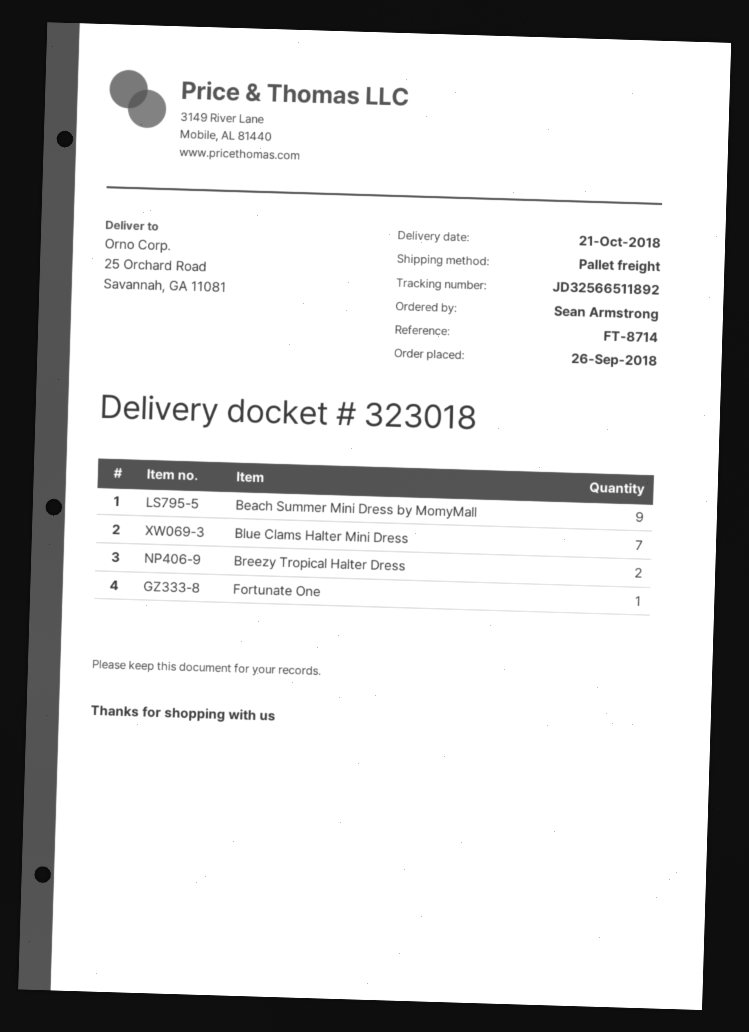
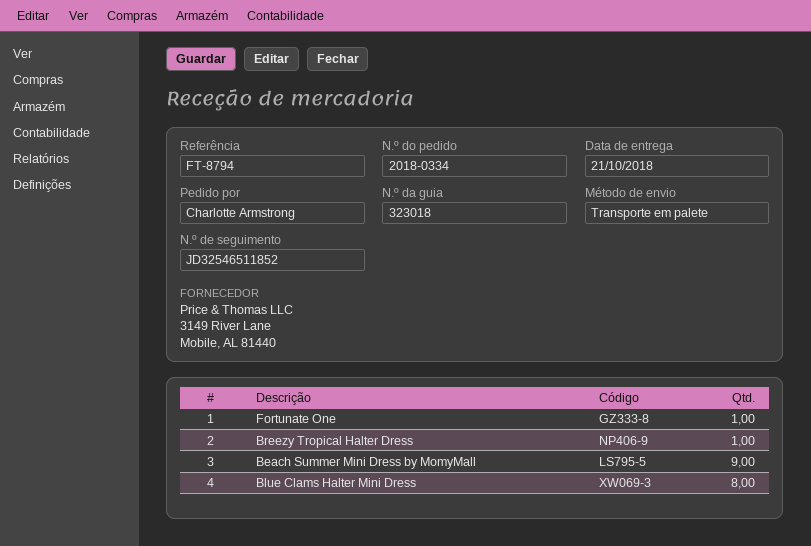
reference: FT-8714 -> FT-8794
ordered by: Sean Armstrong -> Charlotte Armstrong
tracking number: JD32566511892 -> JD32546511852
Blue Clams Halter Mini Dress: 7 -> 8
Breezy Tropical Halter Dress: 2 -> 1

